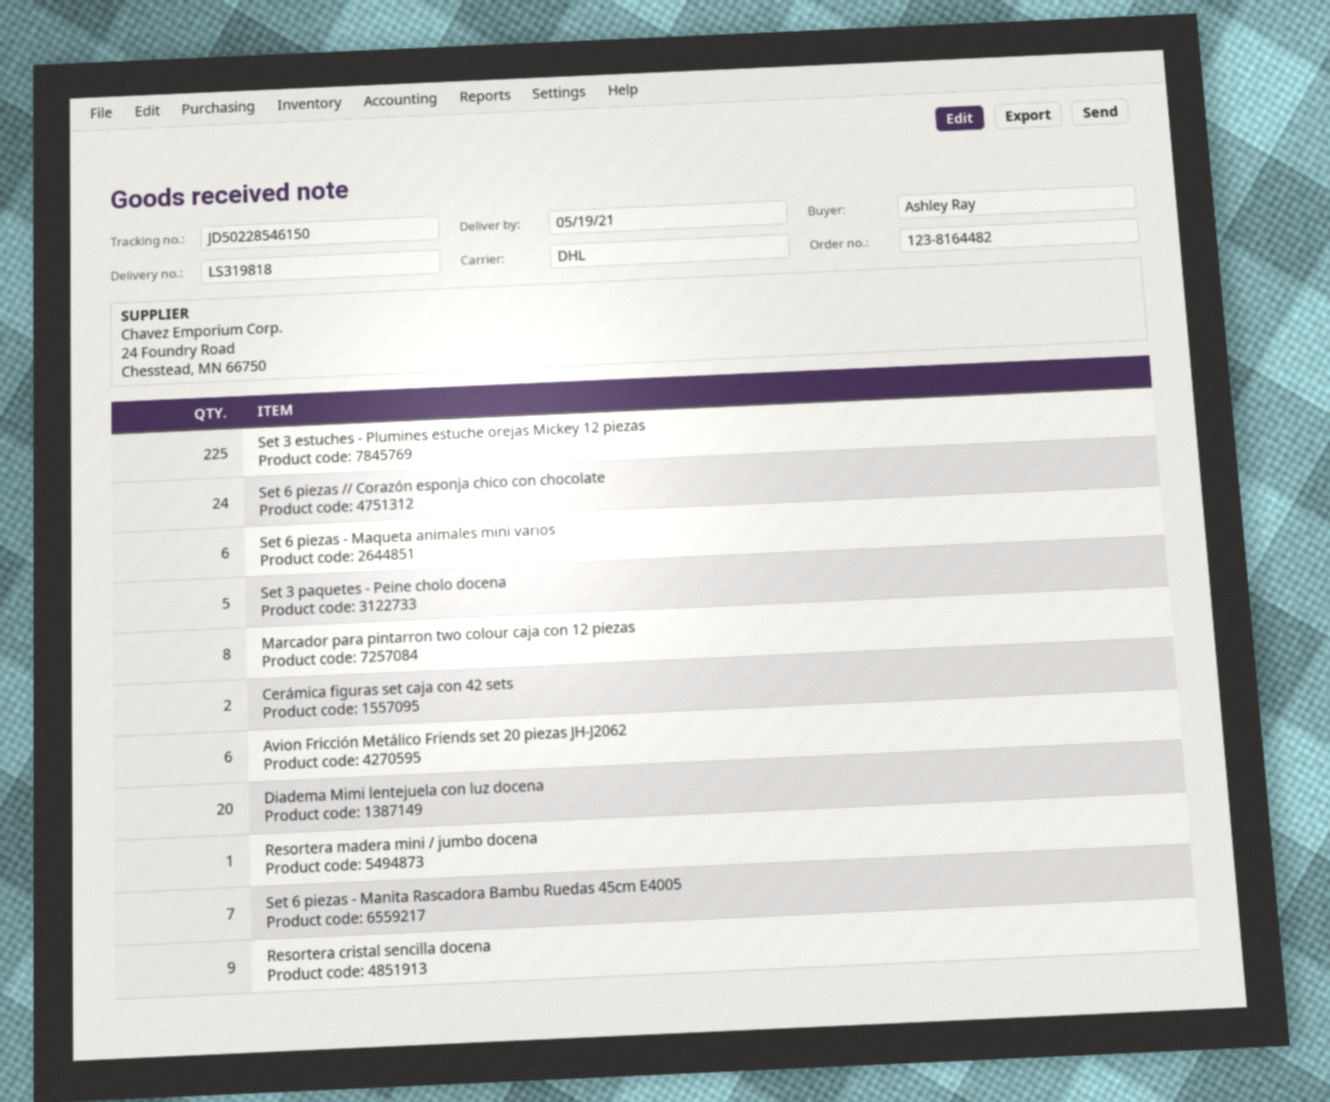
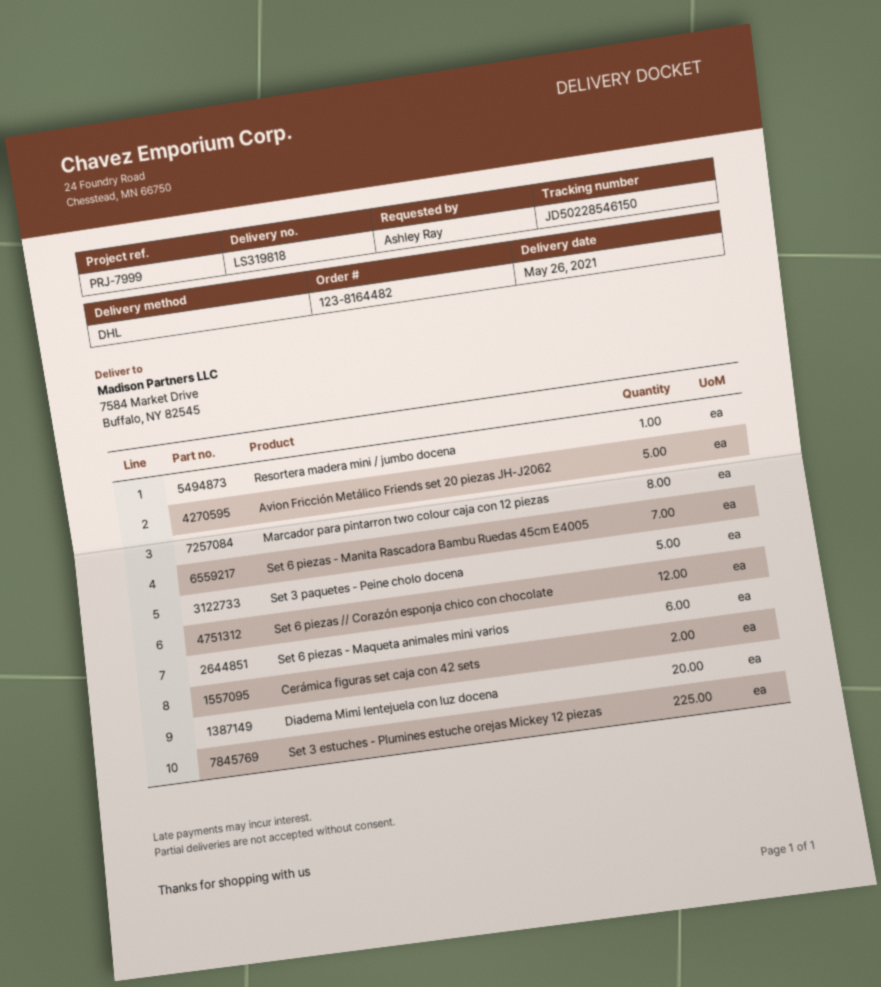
delivery date: 2021-05-19 -> 2021-05-26
Set 6 piezas // Corazón esponja chico con chocolate: 24 -> 12
Avion Fricción Metálico Friends set 20 piezas JH-J2062: 6 -> 5
Resortera cristal sencilla docena: 9 -> none

